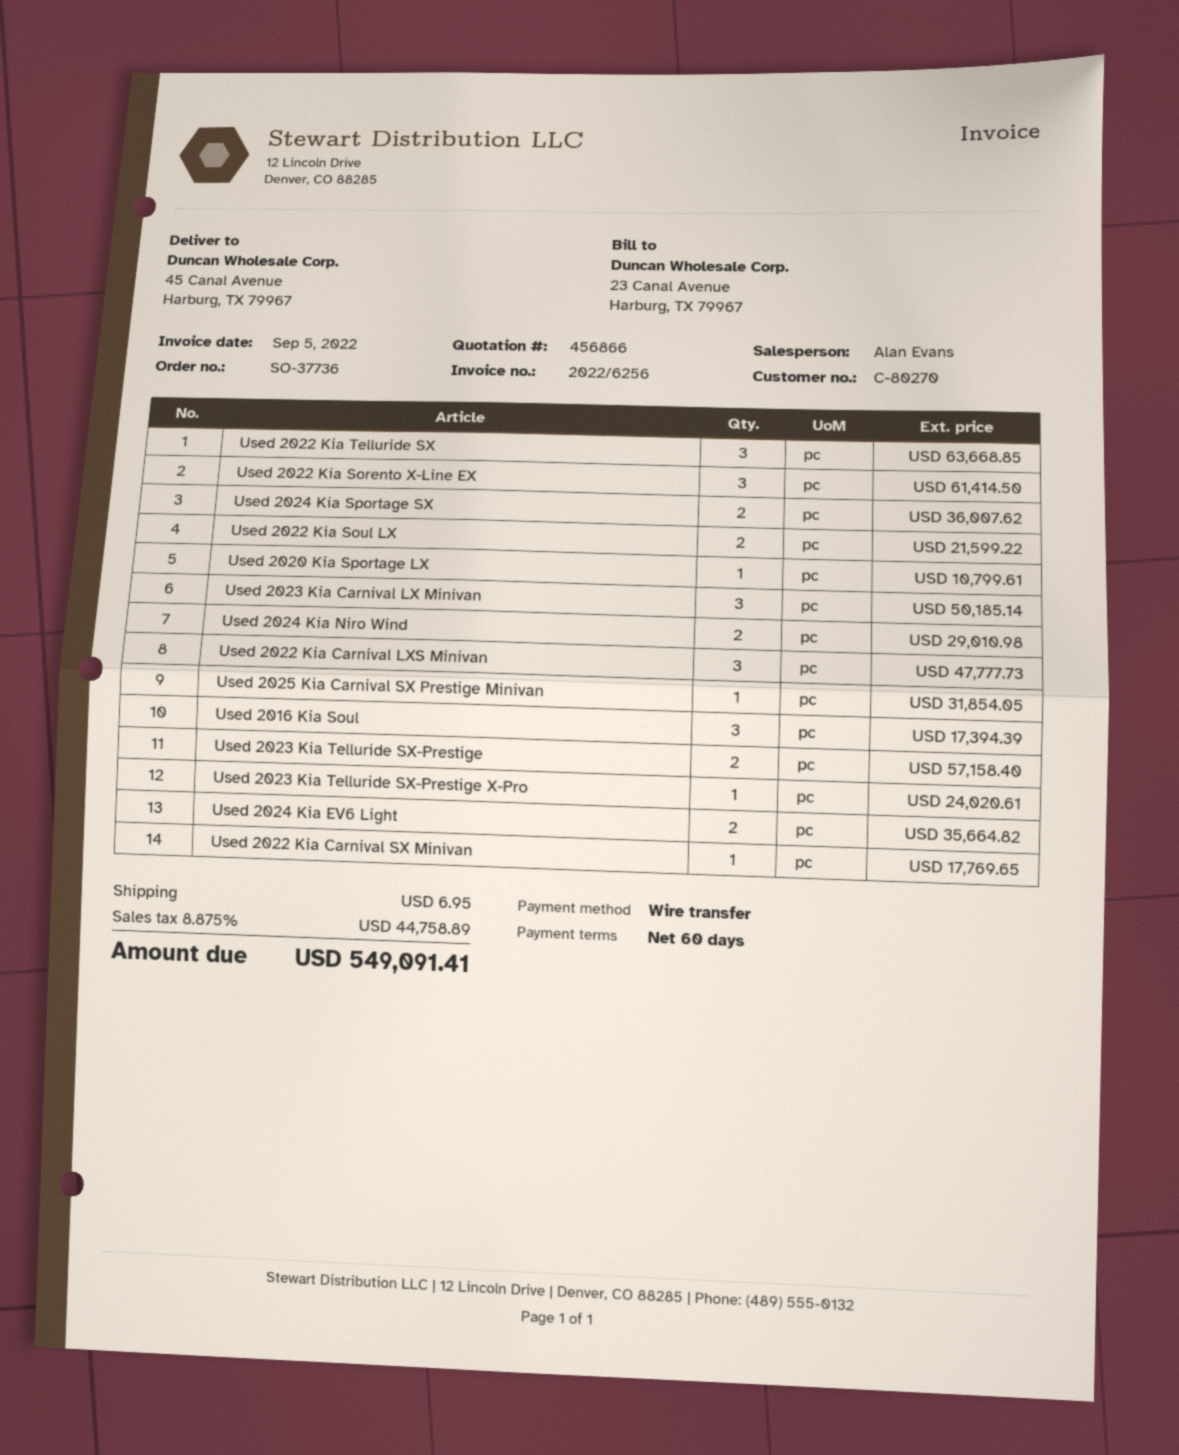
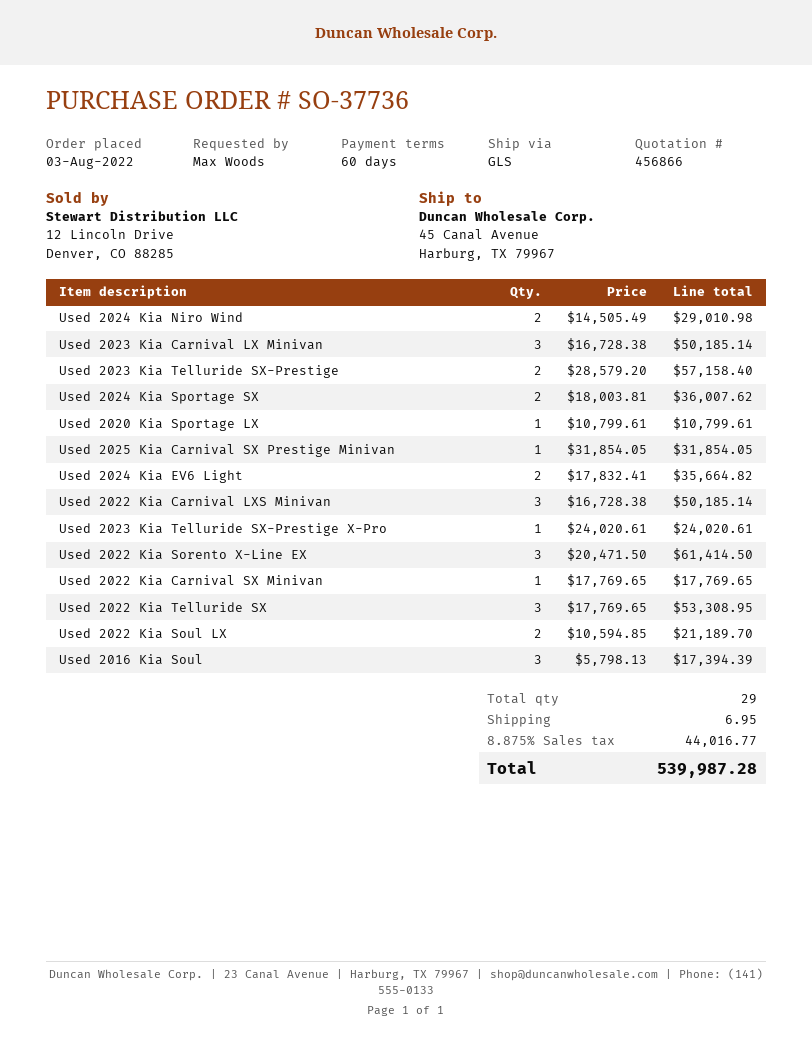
Used 2022 Kia Telluride SX: 3 for 63668.85 -> 3 for 53308.95
Used 2022 Kia Soul LX: 2 for 21599.22 -> 2 for 21189.70
Used 2022 Kia Carnival LXS Minivan: 3 for 47777.73 -> 3 for 50185.14
tax: 8.875% = 44758.89 -> 8.875% = 44016.77
total: 549091.41 -> 539987.28

